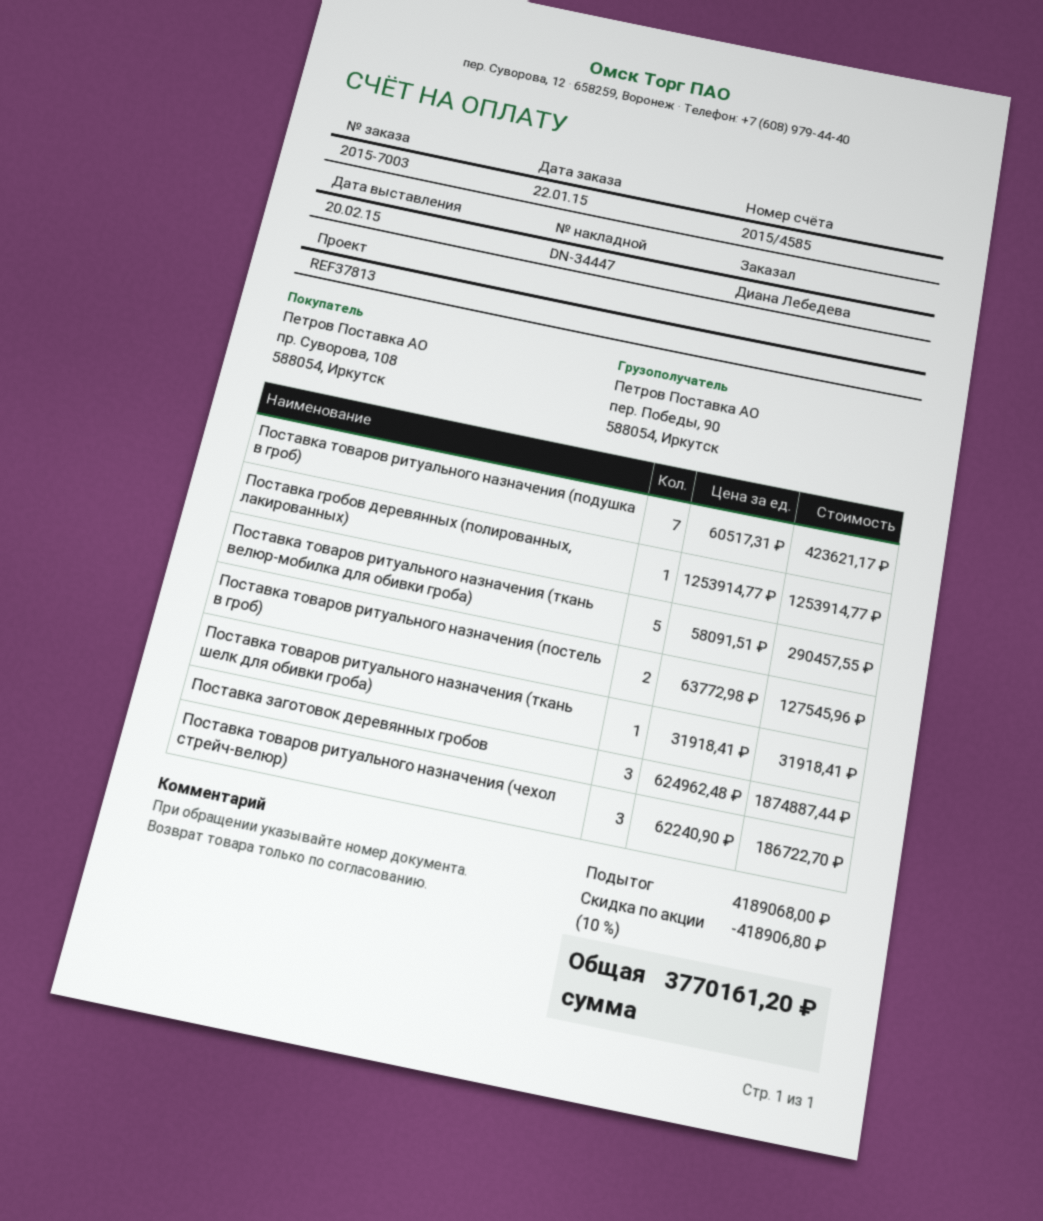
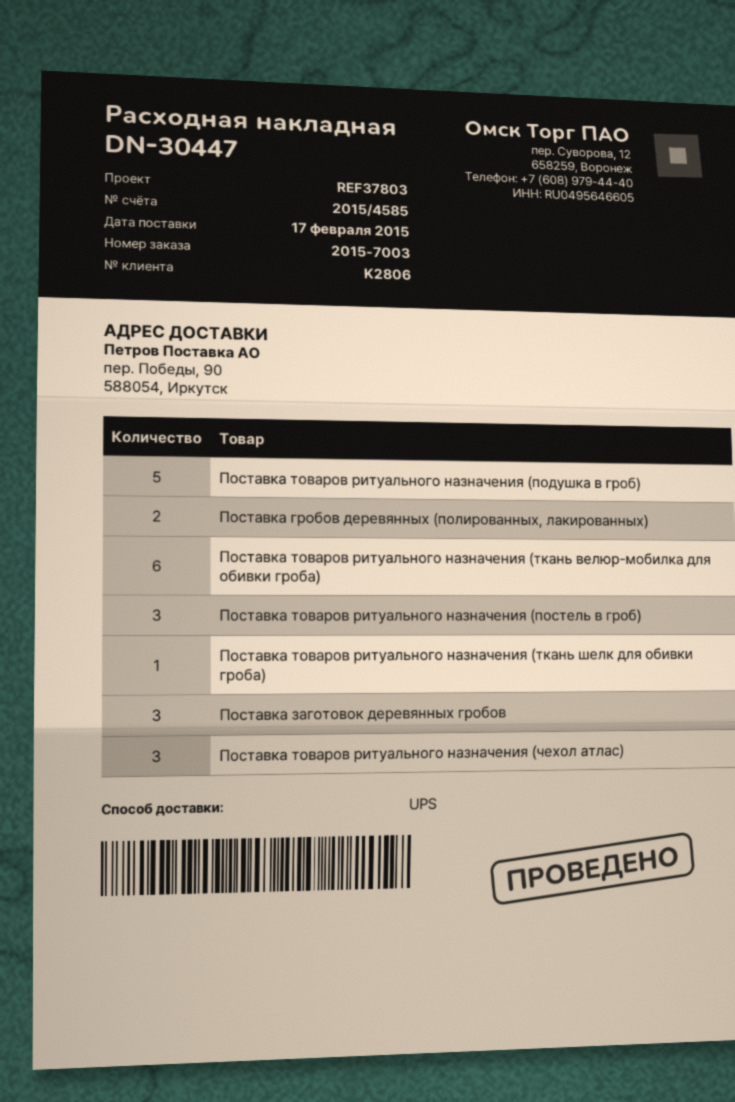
delivery note number: DN-34447 -> DN-30447
reference: REF37813 -> REF37803
Поставка товаров ритуального назначения (подушка в гроб): 7 -> 5
Поставка гробов деревянных (полированных, лакированных): 1 -> 2
Поставка товаров ритуального назначения (ткань велюр-мобилка для обивки гроба): 5 -> 6
Поставка товаров ритуального назначения (постель в гроб): 2 -> 3
Поставка товаров ритуального назначения (чехол стрейч-велюр): 3 -> none
Поставка товаров ритуального назначения (чехол атлас): none -> 3

